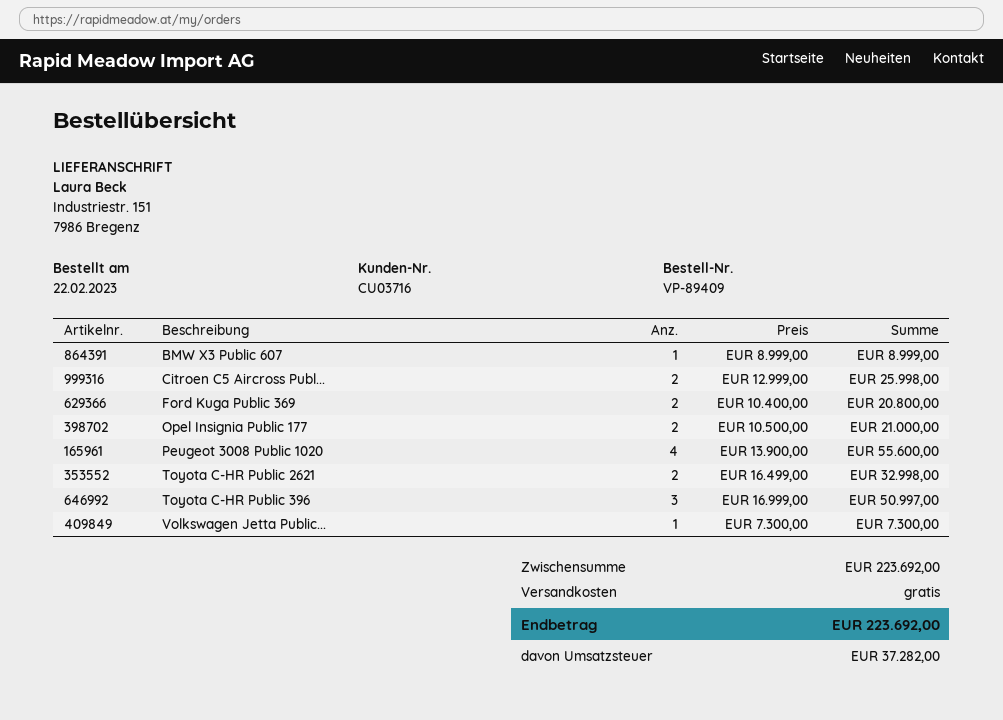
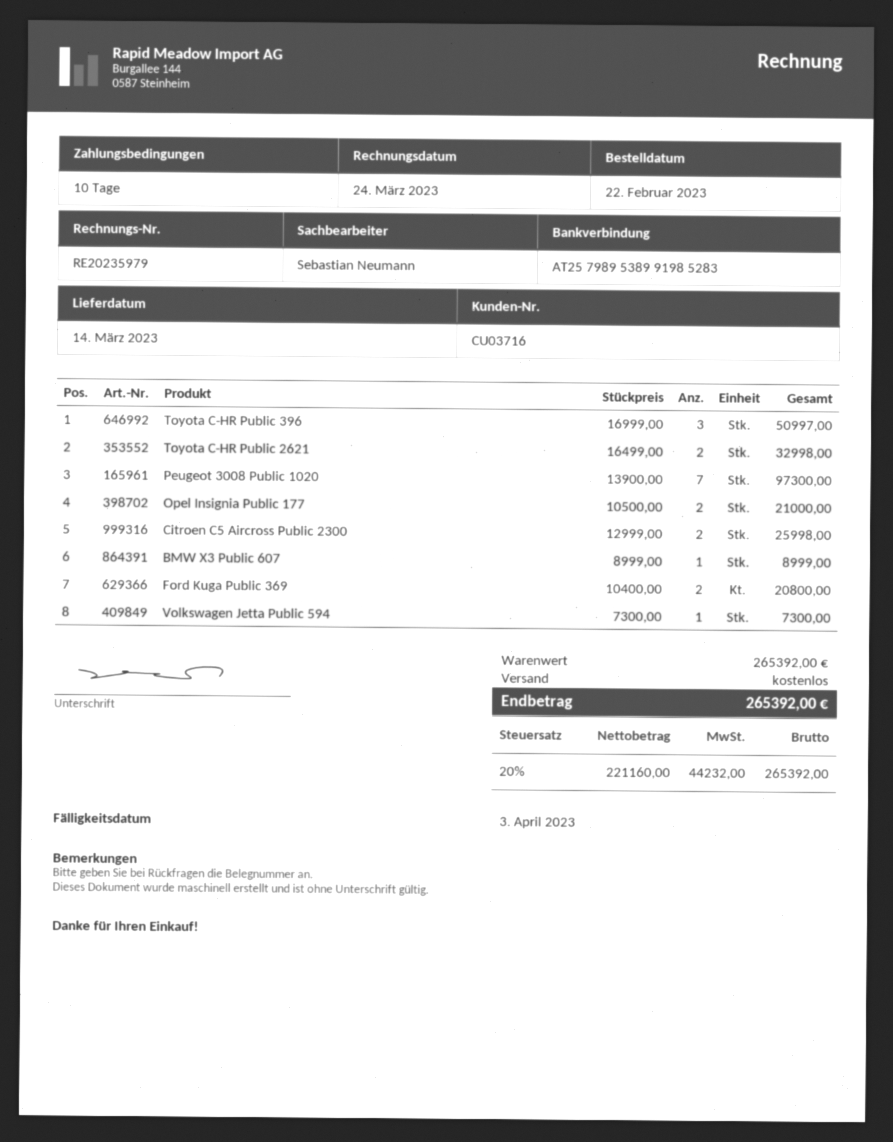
Peugeot 3008 Public 1020: 4 x 13900.00 = 55600.00 -> 7 x 13900.00 = 97300.00
subtotal: 223692.00 -> 265392.00
tax: 37282.00 -> 44232.00
total: 223692.00 -> 265392.00

